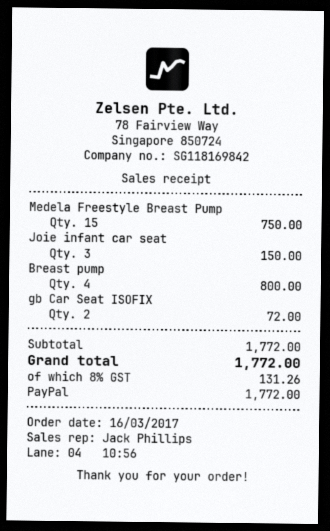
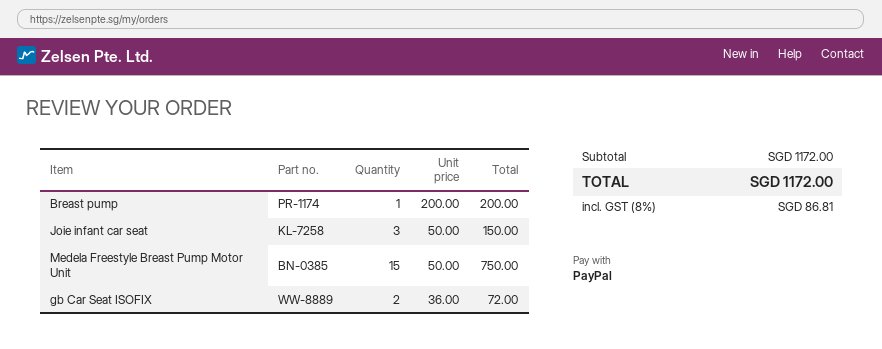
Breast pump: 4 for 800.00 -> 1 for 200.00
subtotal: 1772.00 -> 1172.00
tax: 8% = 131.26 -> 8% = 86.81
total: 1772.00 -> 1172.00

